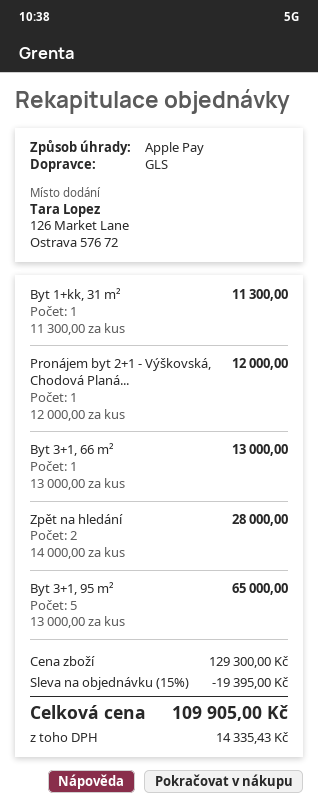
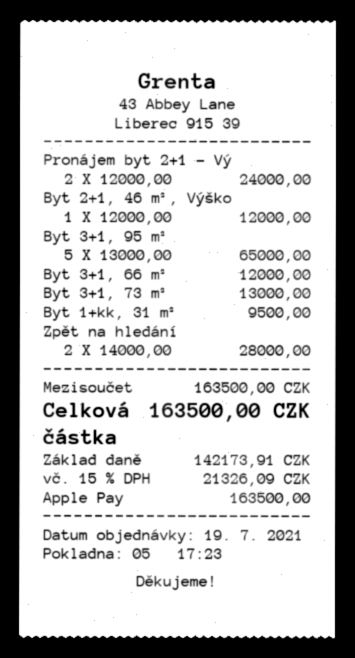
Byt 1+kk, 31 m²: 1 x 11300.00 = 11300.00 -> 1 x 9500.00 = 9500.00
Pronájem byt 2+1 - Výškovská, Chodová Planá...: 1 x 12000.00 = 12000.00 -> 2 x 12000.00 = 24000.00
Byt 3+1, 66 m²: 1 x 13000.00 = 13000.00 -> 1 x 12000.00 = 12000.00
Byt 2+1, 46 m², Výško: none -> 1 x 12000.00 = 12000.00
Byt 3+1, 73 m²: none -> 1 x 13000.00 = 13000.00
subtotal: 129300.00 -> 163500.00
discount: 15% = 19395.00 -> none
tax: 14335.43 -> 21326.09
total: 109905.00 -> 163500.00

